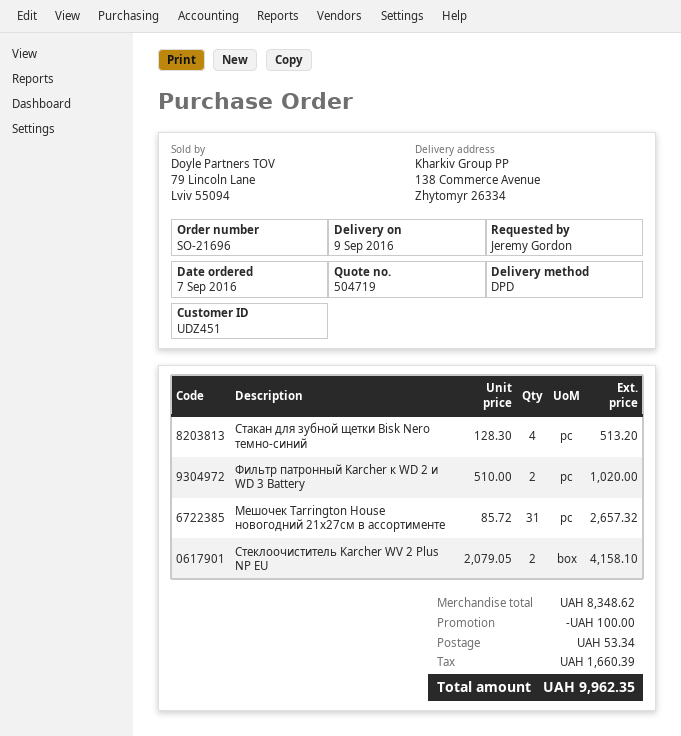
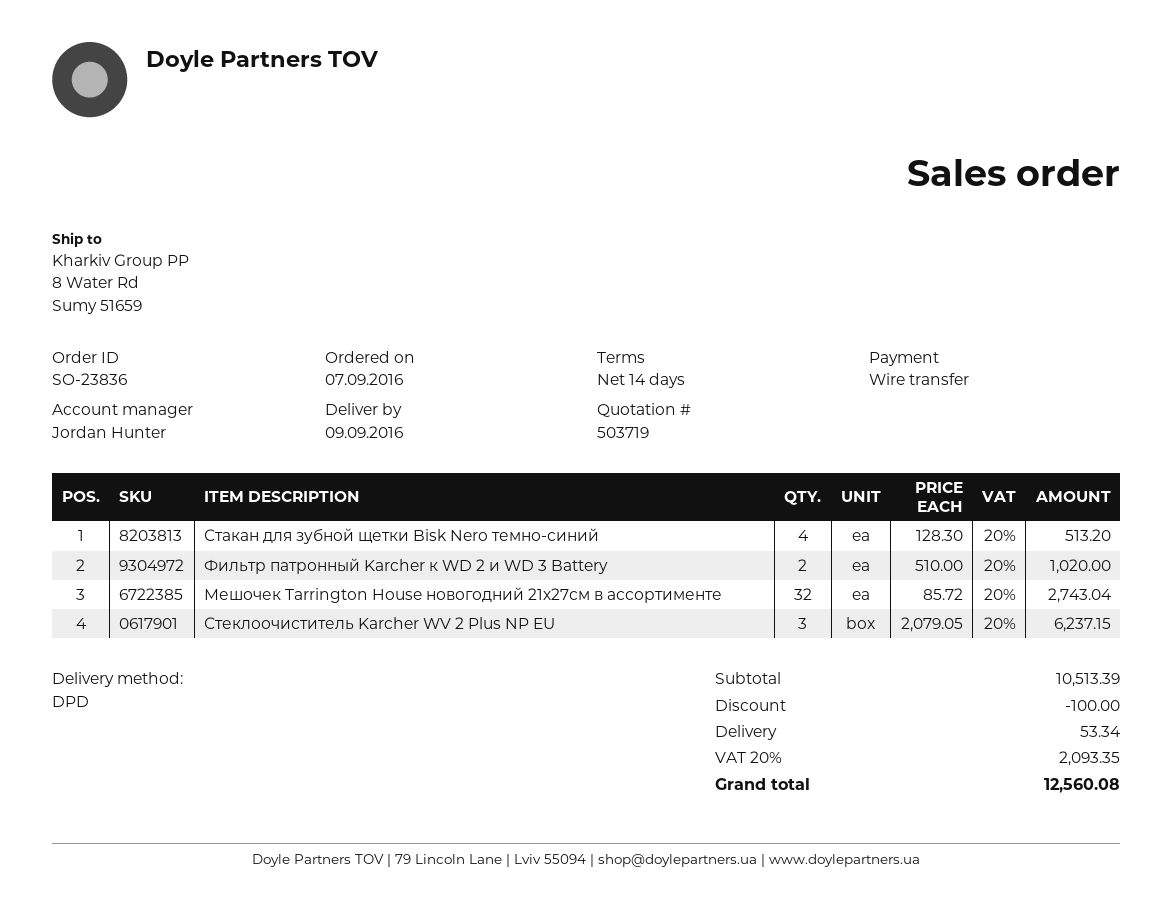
quote number: 504719 -> 503719
order number: SO-21696 -> SO-23836
ship to: 138 Commerce Avenue, Zhytomyr 26334 -> 8 Water Rd, Sumy 51659
Мешочек Tarrington House новогодний 21х27см в ассортименте: 31 x 85.72 = 2657.32 -> 32 x 85.72 = 2743.04
Стеклоочиститель Karcher WV 2 Plus NP EU: 2 x 2079.05 = 4158.10 -> 3 x 2079.05 = 6237.15
subtotal: 8348.62 -> 10513.39
tax: 1660.39 -> 2093.35
total: 9962.35 -> 12560.08

